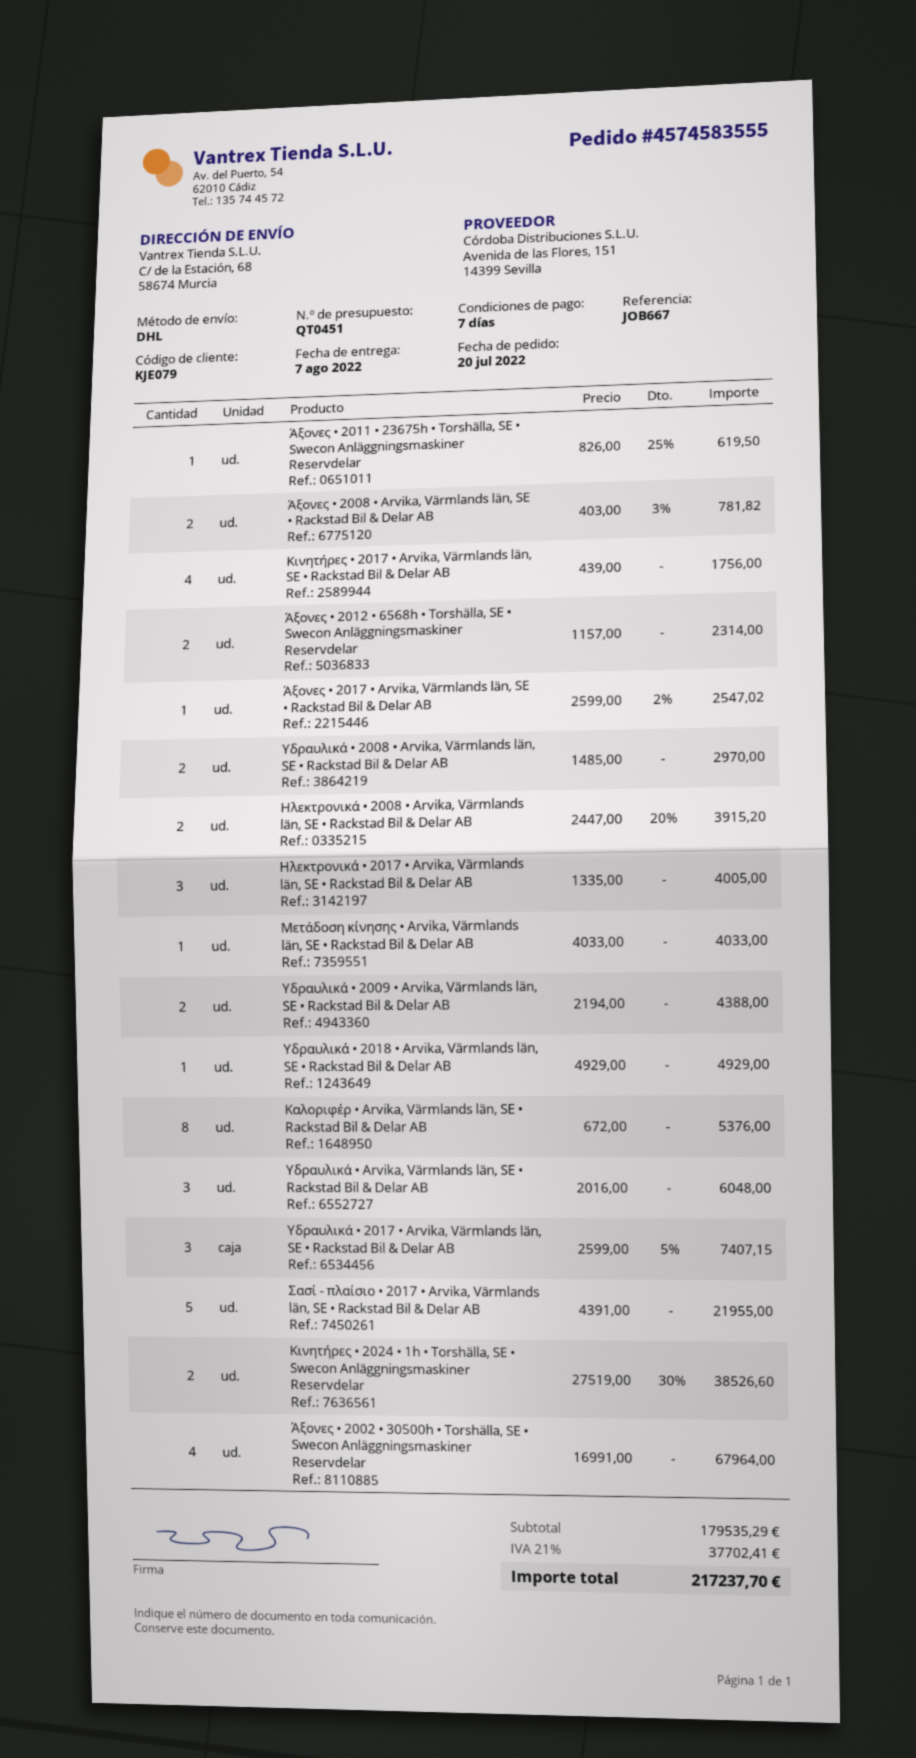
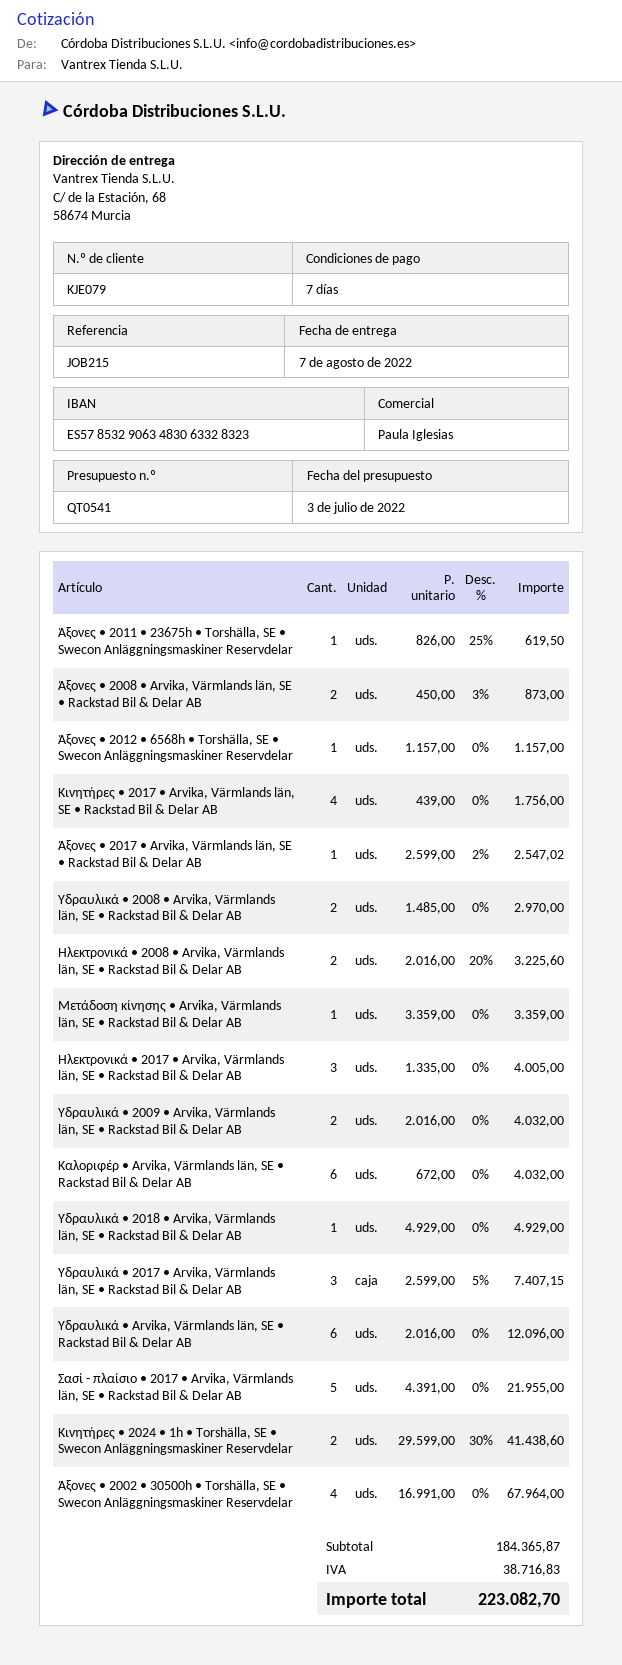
quote number: QT0451 -> QT0541
reference: JOB667 -> JOB215
Άξονες • 2008 • Arvika, Värmlands län, SE • Rackstad Bil & Delar AB: 2 x 403.00 - 3% = 781.82 -> 2 x 450.00 - 3% = 873.00
Άξονες • 2012 • 6568h • Torshälla, SE • Swecon Anläggningsmaskiner Reservdelar: 2 x 1157.00 = 2314.00 -> 1 x 1157.00 = 1157.00
Ηλεκτρονικά • 2008 • Arvika, Värmlands län, SE • Rackstad Bil & Delar AB: 2 x 2447.00 - 20% = 3915.20 -> 2 x 2016.00 - 20% = 3225.60
Μετάδοση κίνησης • Arvika, Värmlands län, SE • Rackstad Bil & Delar AB: 1 x 4033.00 = 4033.00 -> 1 x 3359.00 = 3359.00
Υδραυλικά • 2009 • Arvika, Värmlands län, SE • Rackstad Bil & Delar AB: 2 x 2194.00 = 4388.00 -> 2 x 2016.00 = 4032.00
Καλοριφέρ • Arvika, Värmlands län, SE • Rackstad Bil & Delar AB: 8 x 672.00 = 5376.00 -> 6 x 672.00 = 4032.00
Υδραυλικά • Arvika, Värmlands län, SE • Rackstad Bil & Delar AB: 3 x 2016.00 = 6048.00 -> 6 x 2016.00 = 12096.00
Κινητήρες • 2024 • 1h • Torshälla, SE • Swecon Anläggningsmaskiner Reservdelar: 2 x 27519.00 - 30% = 38526.60 -> 2 x 29599.00 - 30% = 41438.60
subtotal: 179535.29 -> 184365.87
tax: 37702.41 -> 38716.83
total: 217237.70 -> 223082.70

